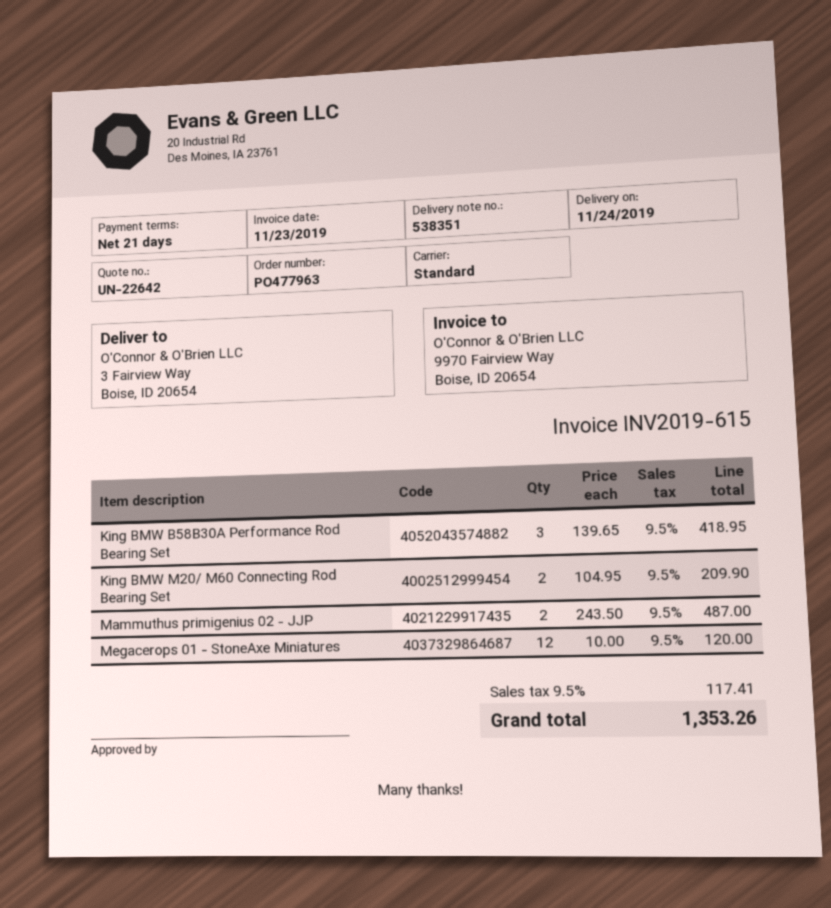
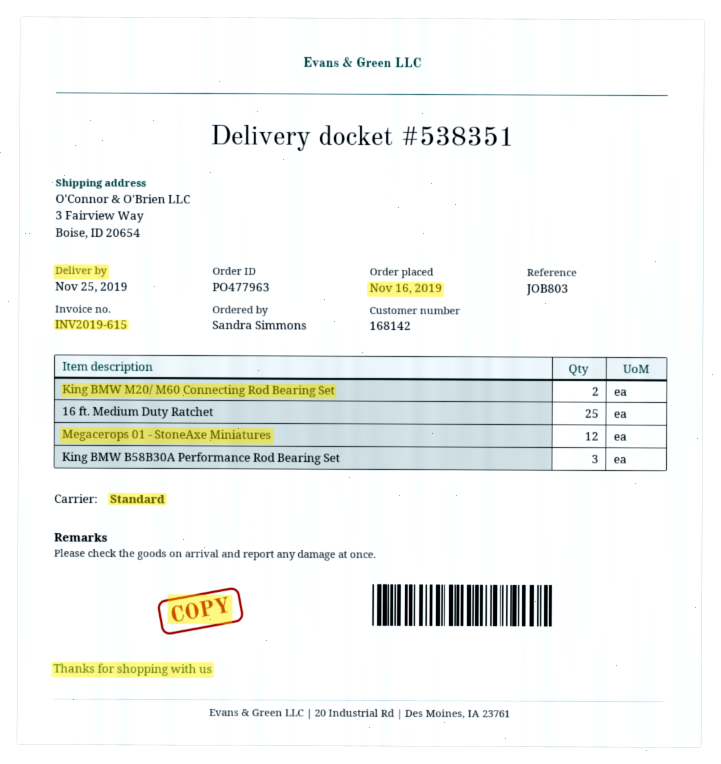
delivery date: 2019-11-24 -> 2019-11-25
Mammuthus primigenius 02 - JJP: 2 -> none
16 ft. Medium Duty Ratchet: none -> 25

